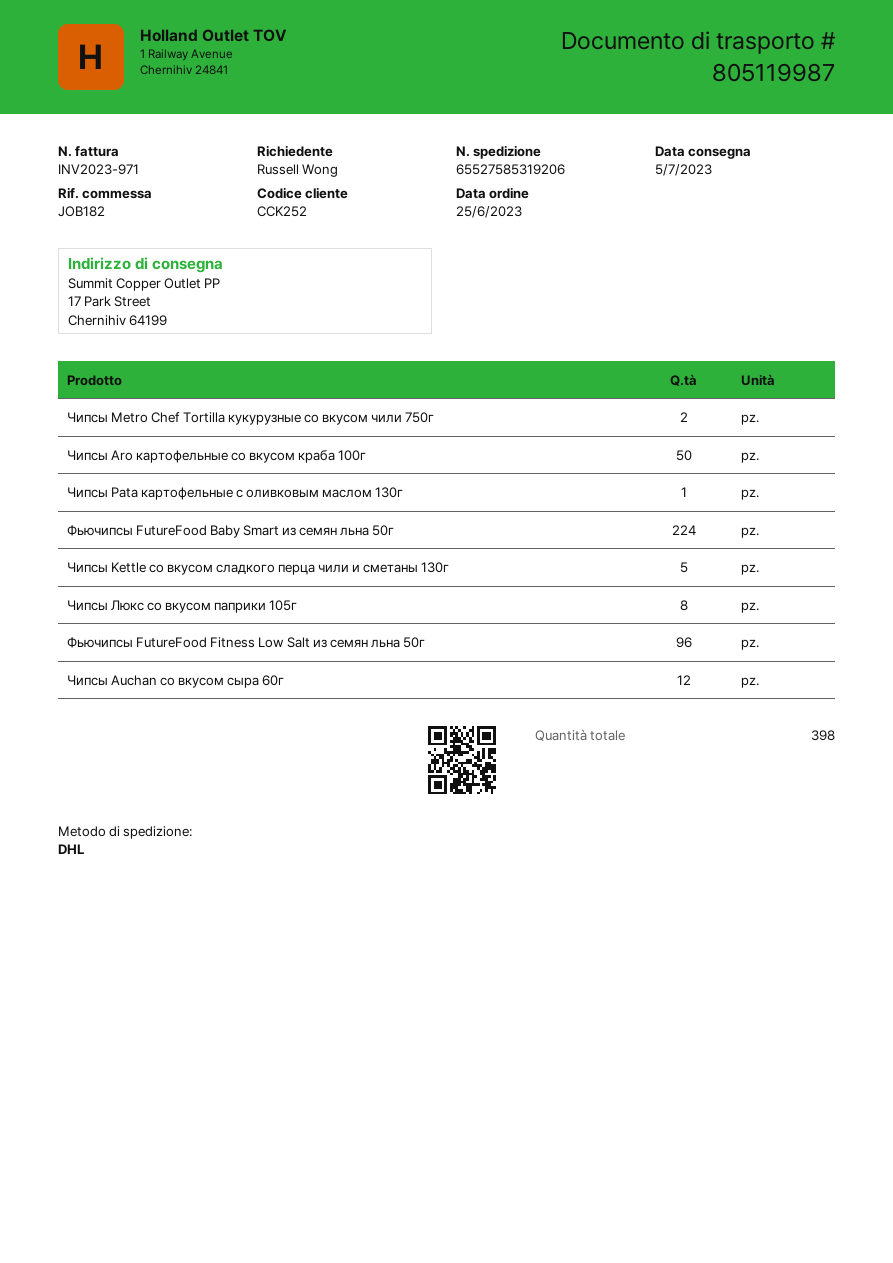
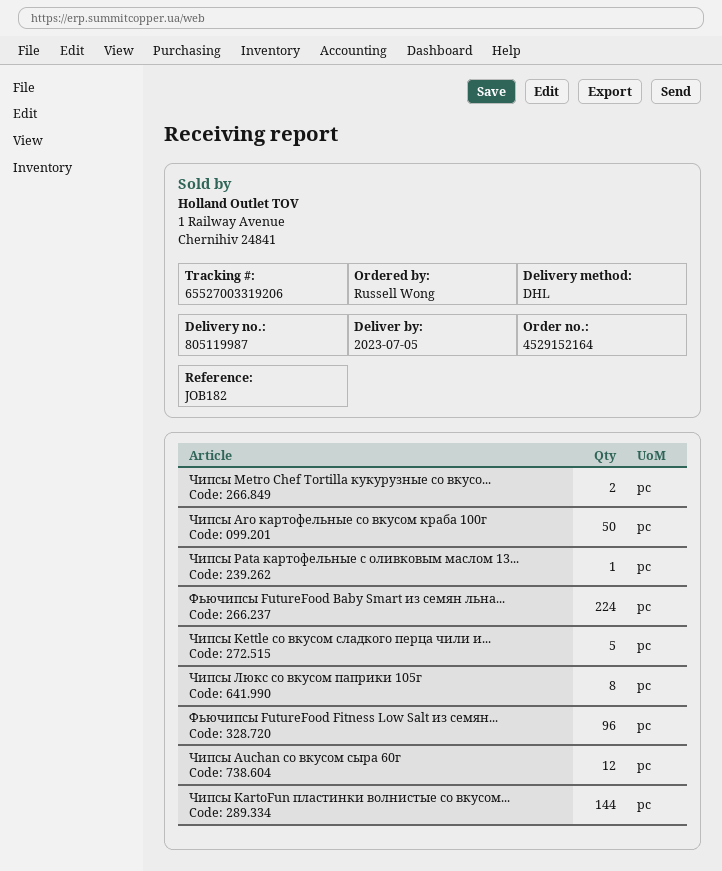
tracking number: 65527585319206 -> 65527003319206
Чипсы KartoFun пластинки волнистые со вкусом...: none -> 144

